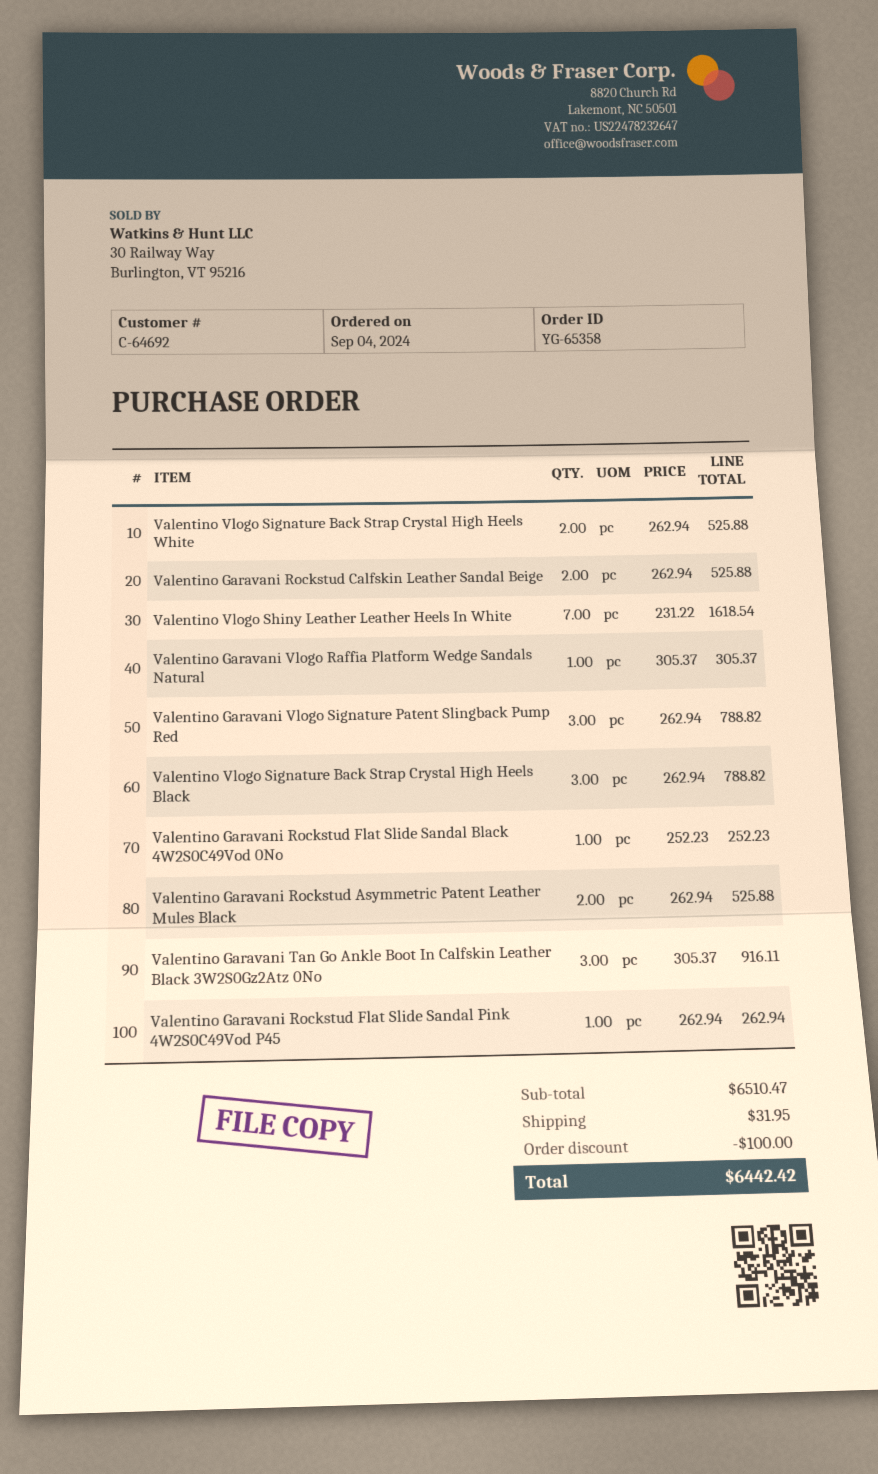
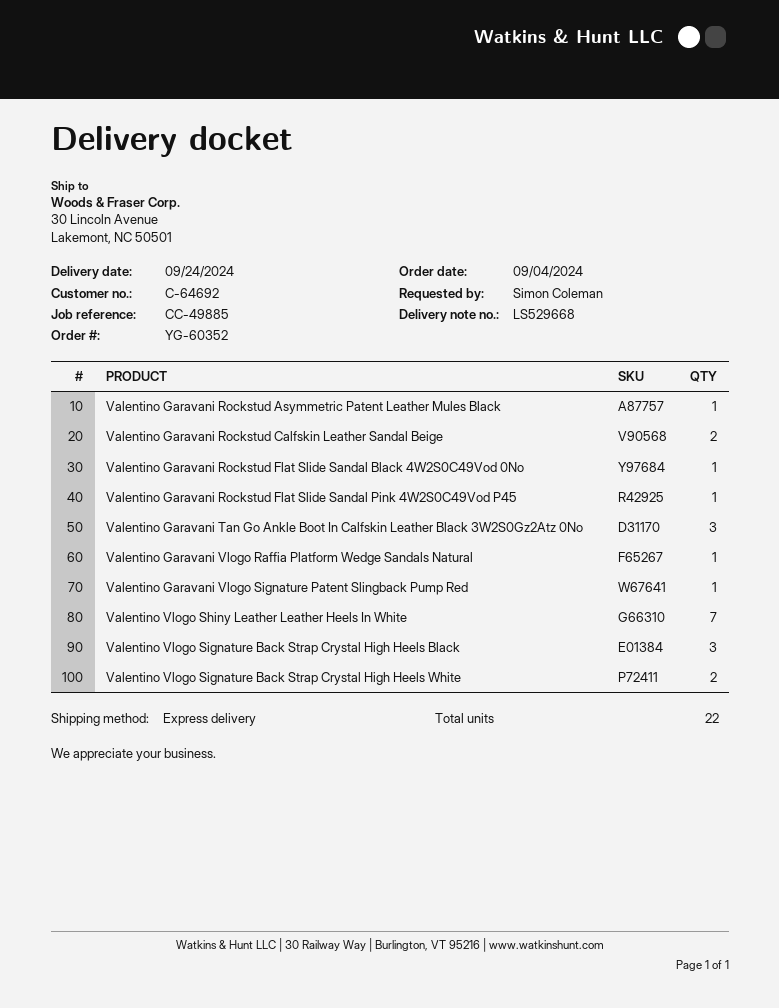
order number: YG-65358 -> YG-60352
Valentino Garavani Vlogo Signature Patent Slingback Pump Red: 3 -> 1
Valentino Garavani Rockstud Asymmetric Patent Leather Mules Black: 2 -> 1

